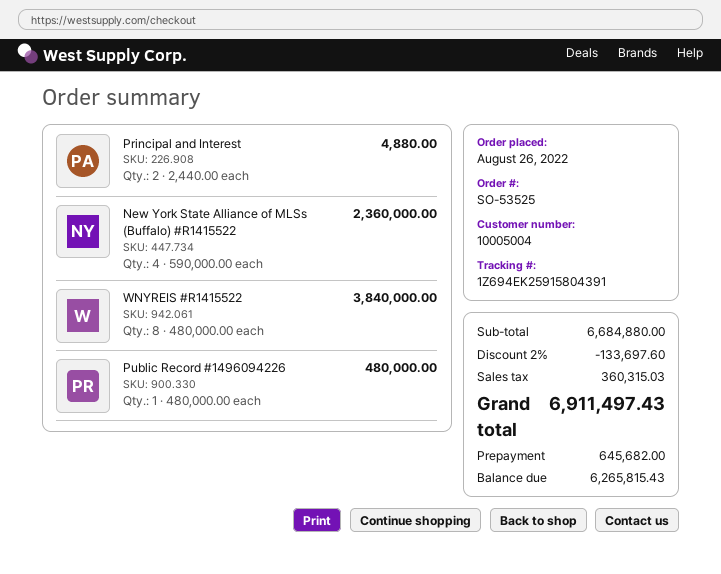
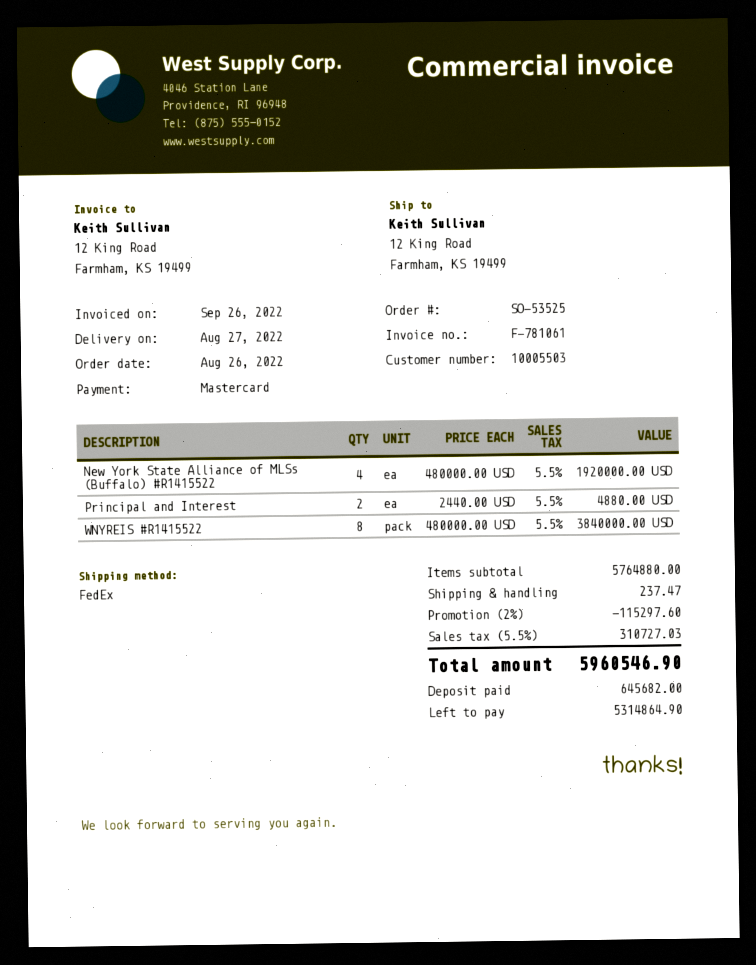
customer number: 10005004 -> 10005503
New York State Alliance of MLSs (Buffalo) #R1415522: 4 x 590000.00 = 2360000.00 -> 4 x 480000.00 = 1920000.00
Public Record #1496094226: 1 x 480000.00 = 480000.00 -> none
subtotal: 6684880.00 -> 5764880.00
discount: 2% = 133697.60 -> 2% = 115297.60
shipping: none -> 237.47
tax: 360315.03 -> 310727.03
total: 6911497.43 -> 5960546.90
balance: 6265815.43 -> 5314864.90

